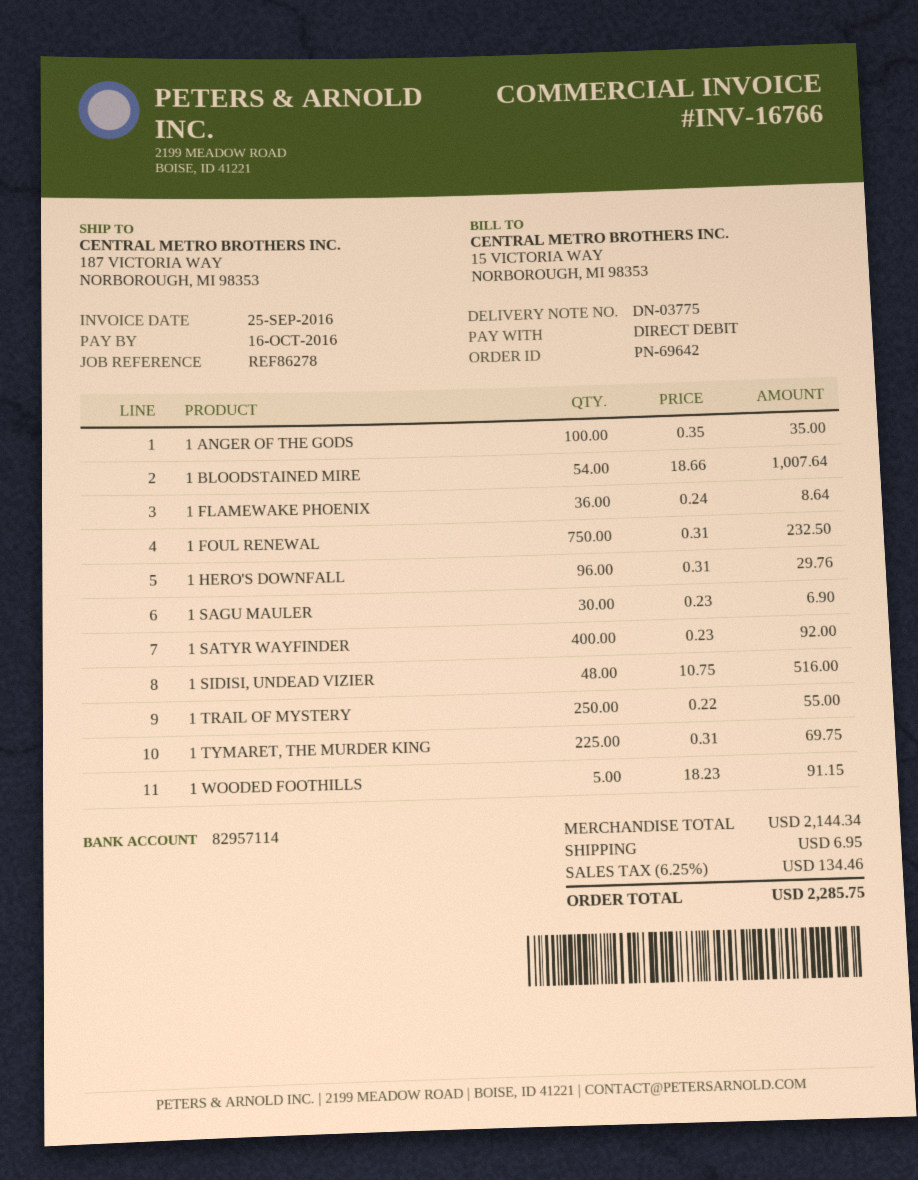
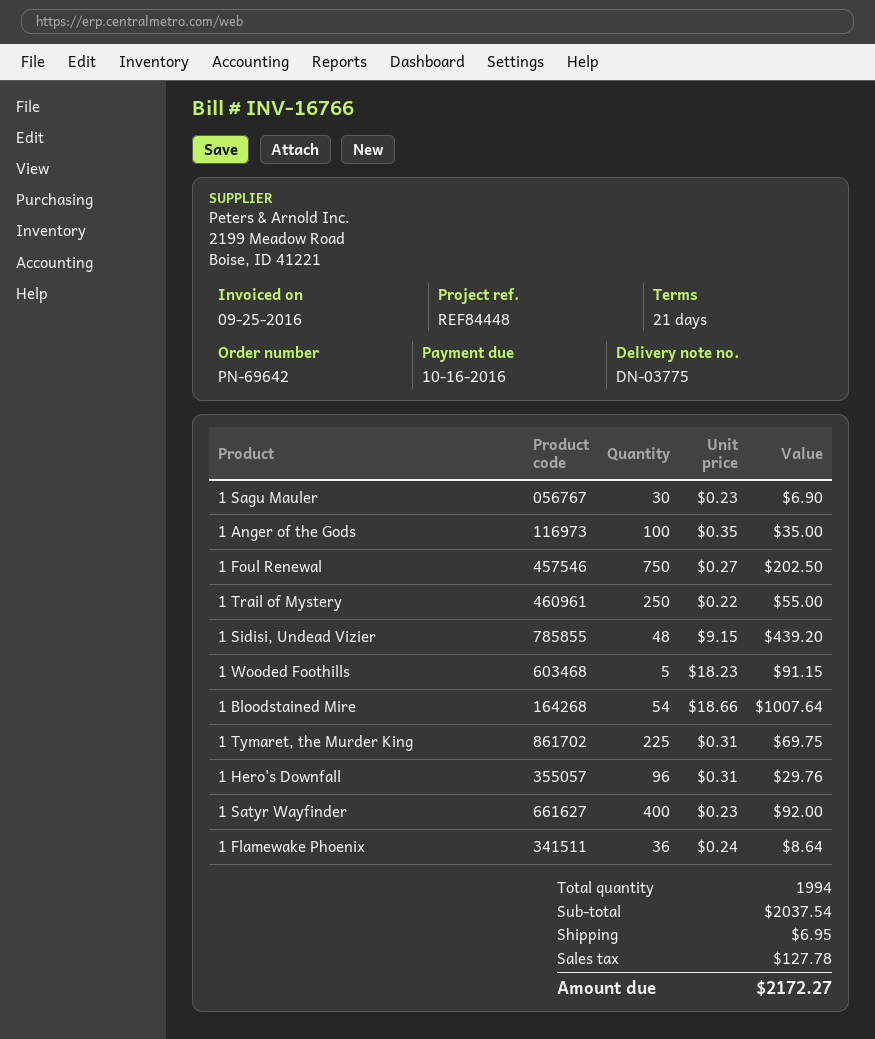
reference: REF86278 -> REF84448
1 FOUL RENEWAL: 750 x 0.31 = 232.50 -> 750 x 0.27 = 202.50
1 SIDISI, UNDEAD VIZIER: 48 x 10.75 = 516.00 -> 48 x 9.15 = 439.20
subtotal: 2144.34 -> 2037.54
tax: 134.46 -> 127.78
total: 2285.75 -> 2172.27

